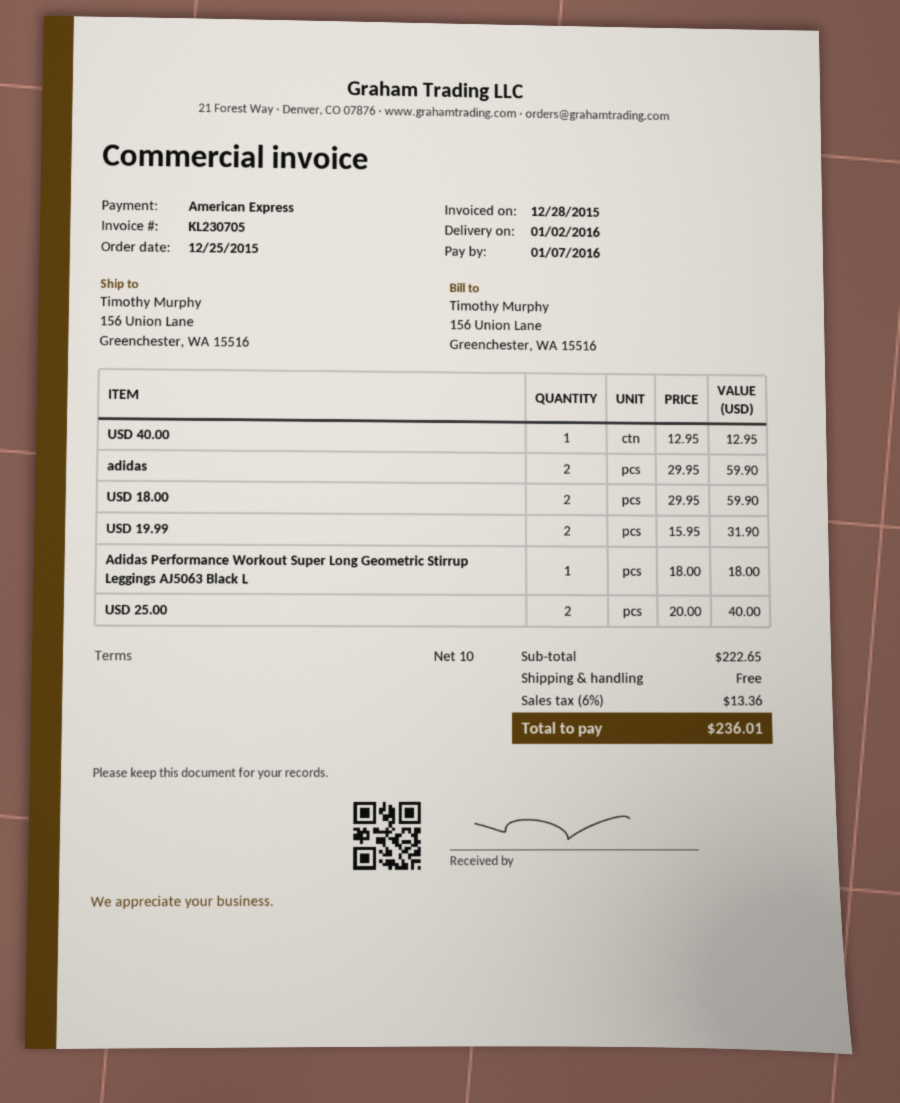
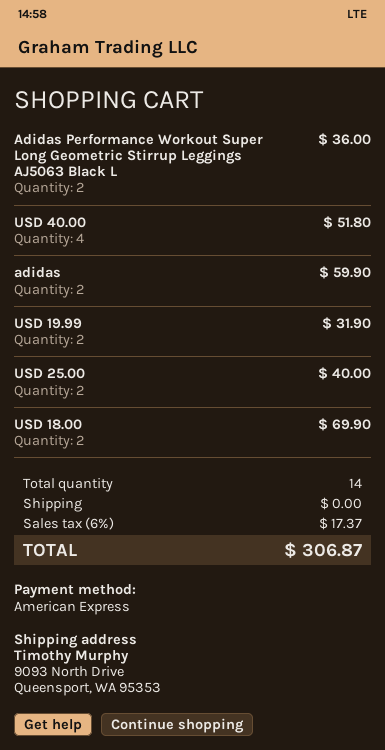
ship to: 156 Union Lane, Greenchester, WA 15516 -> 9093 North Drive, Queensport, WA 95353
USD 40.00: 1 for 12.95 -> 4 for 51.80
USD 18.00: 2 for 59.90 -> 2 for 69.90
Adidas Performance Workout Super Long Geometric Stirrup Leggings AJ5063 Black L: 1 for 18.00 -> 2 for 36.00
tax: 6% = 13.36 -> 6% = 17.37
total: 236.01 -> 306.87

